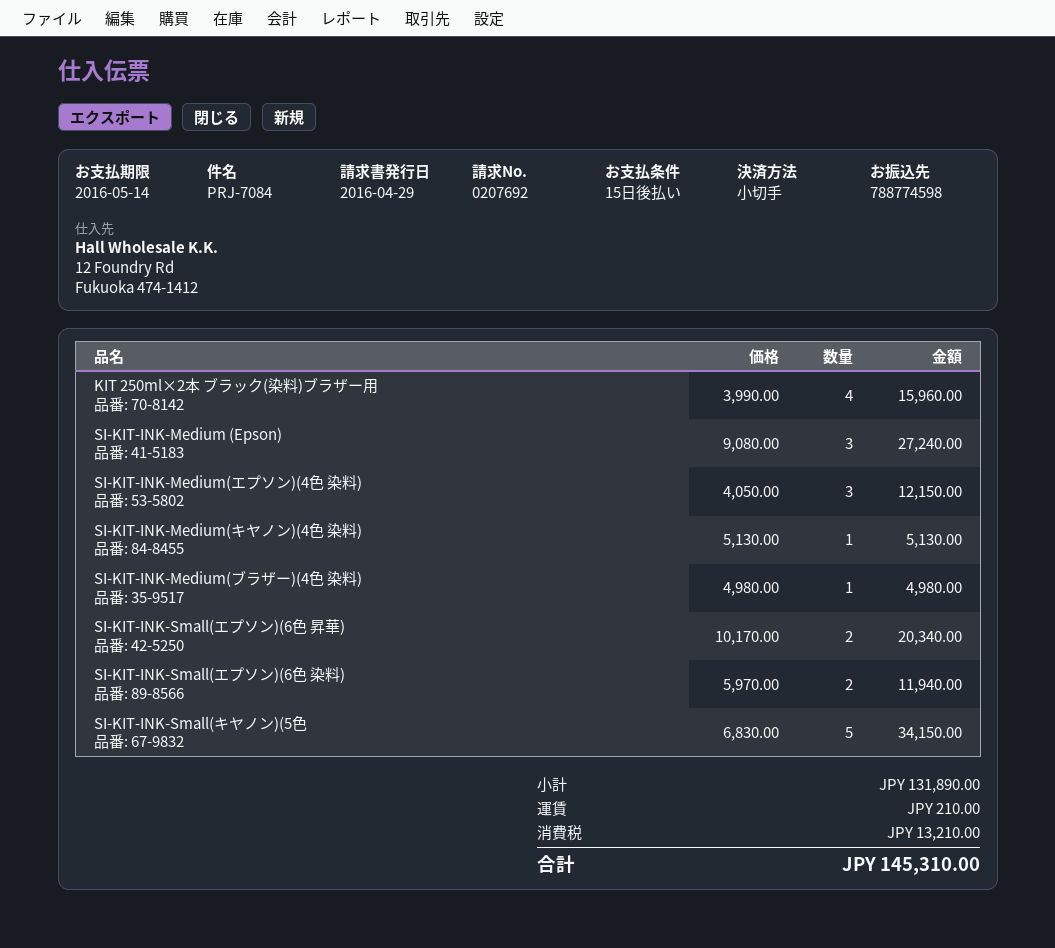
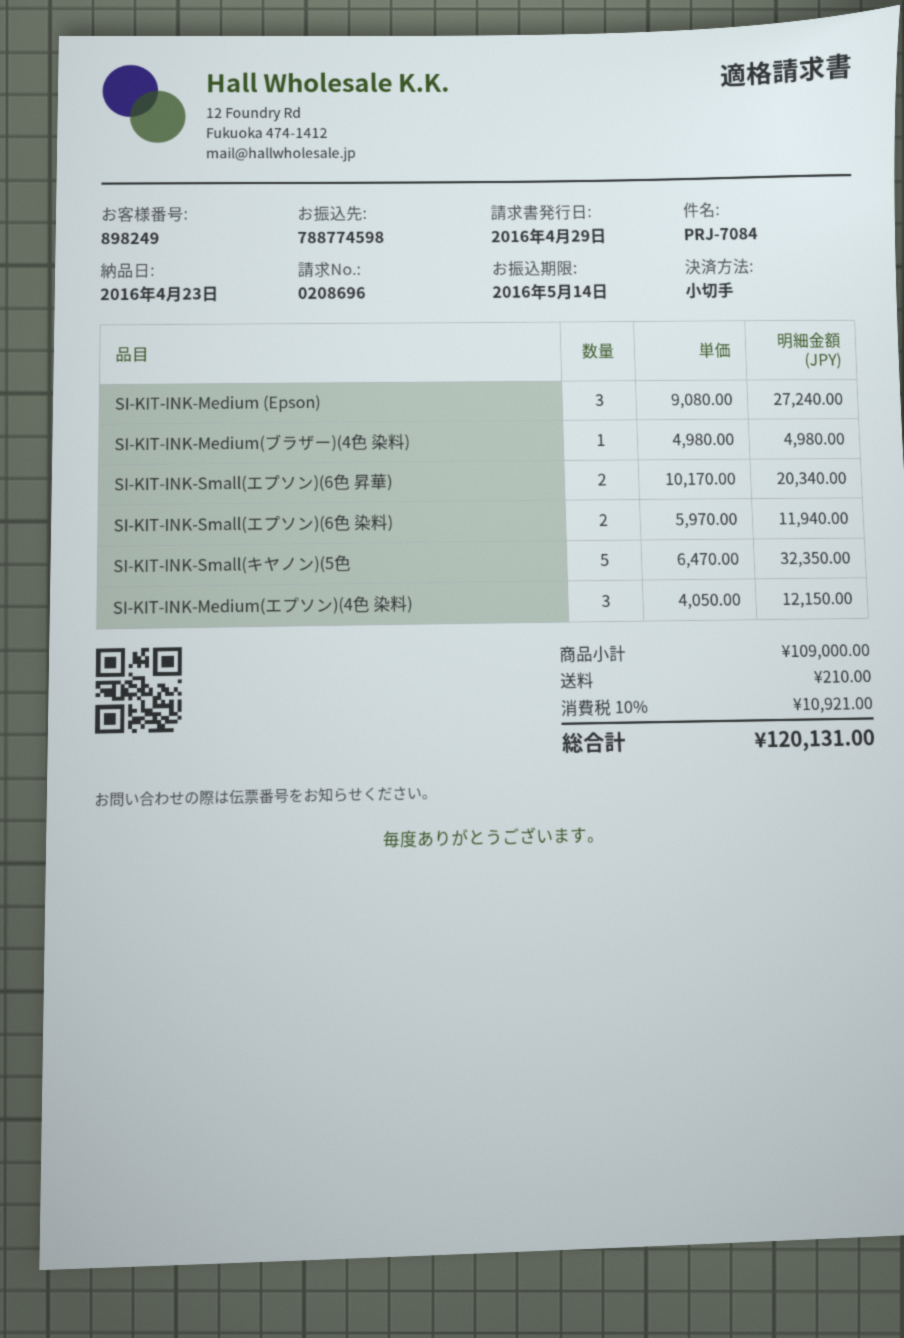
invoice number: 0207692 -> 0208696
KIT 250ml×2本 ブラック(染料)ブラザー用: 4 x 3990.00 = 15960.00 -> none
SI-KIT-INK-Medium(キヤノン)(4色 染料): 1 x 5130.00 = 5130.00 -> none
SI-KIT-INK-Small(キヤノン)(5色: 5 x 6830.00 = 34150.00 -> 5 x 6470.00 = 32350.00
subtotal: 131890.00 -> 109000.00
tax: 13210.00 -> 10921.00
total: 145310.00 -> 120131.00

